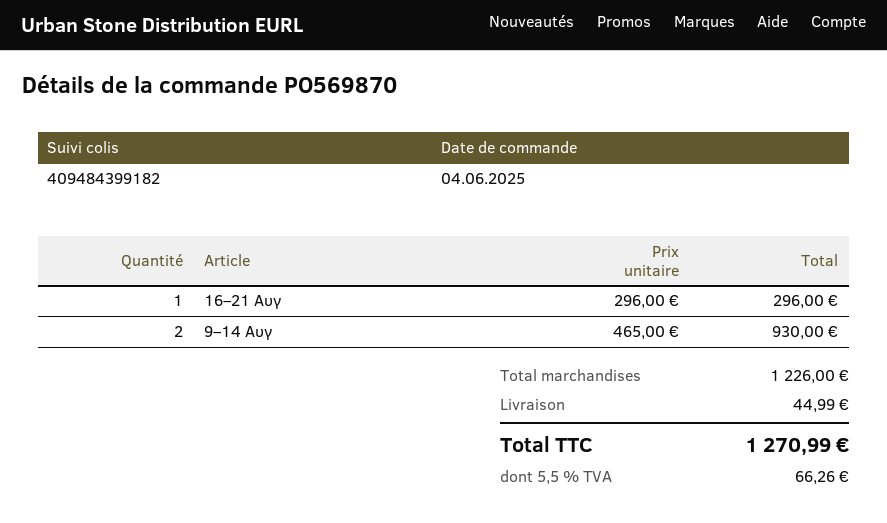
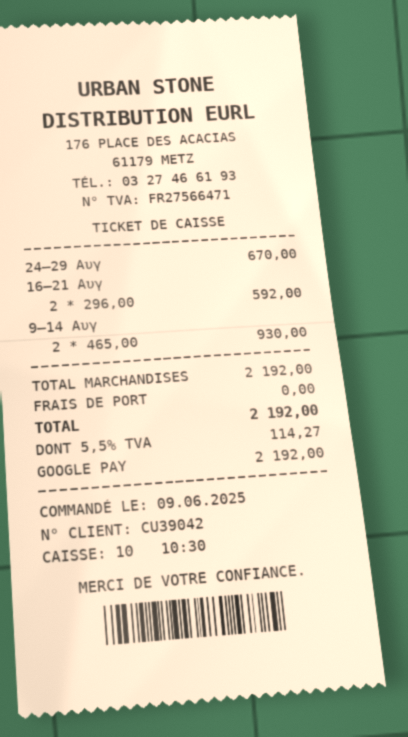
order date: 2025-06-04 -> 2025-06-09
16–21 Αυγ: 1 x 296.00 = 296.00 -> 2 x 296.00 = 592.00
24–29 Αυγ: none -> 1 x 670.00 = 670.00
subtotal: 1226.00 -> 2192.00
shipping: 44.99 -> 0.00
tax: 5.5% = 66.26 -> 5.5% = 114.27
total: 1270.99 -> 2192.00

